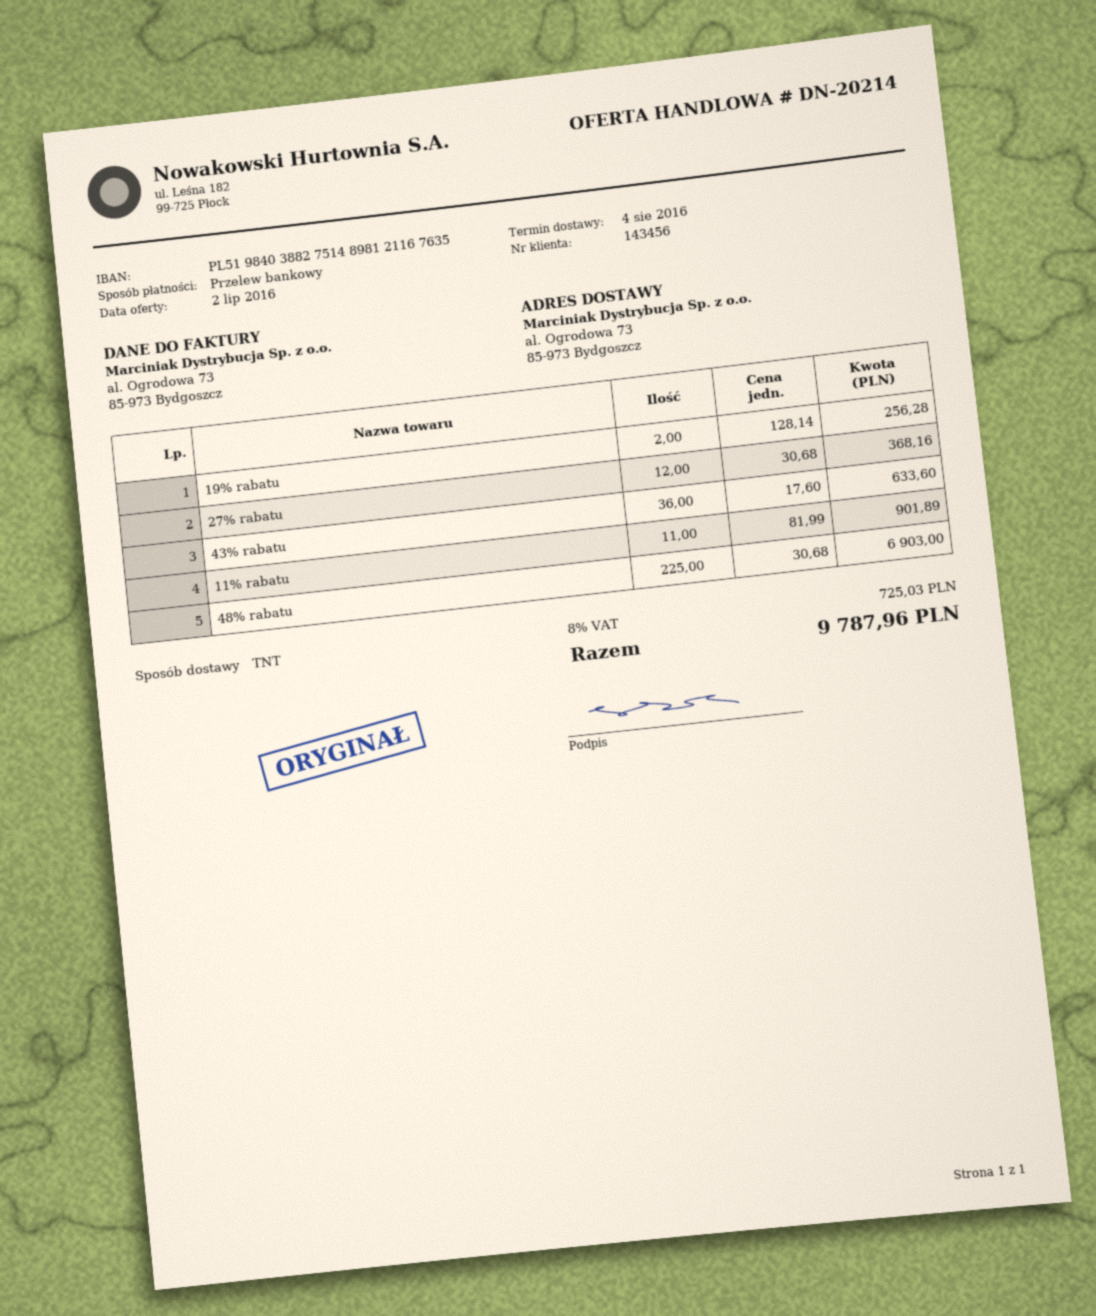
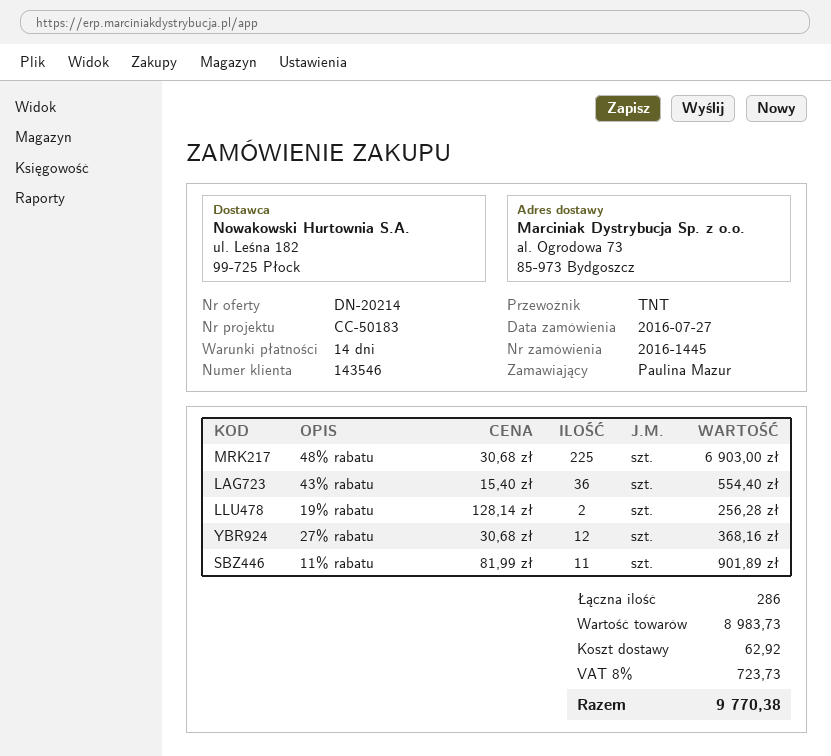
customer number: 143456 -> 143546
43% rabatu: 36 x 17.60 = 633.60 -> 36 x 15.40 = 554.40
shipping: none -> 62.92
tax: 8% = 725.03 -> 8% = 723.73
total: 9787.96 -> 9770.38

